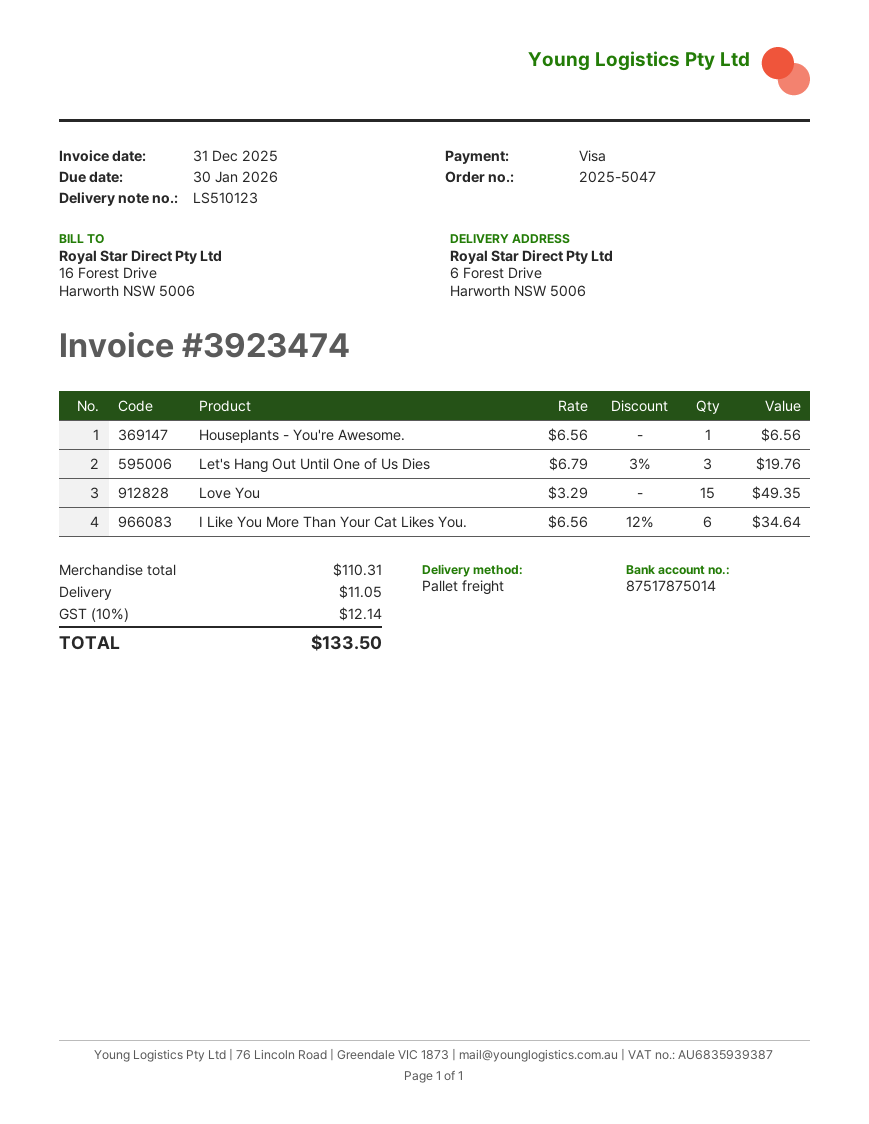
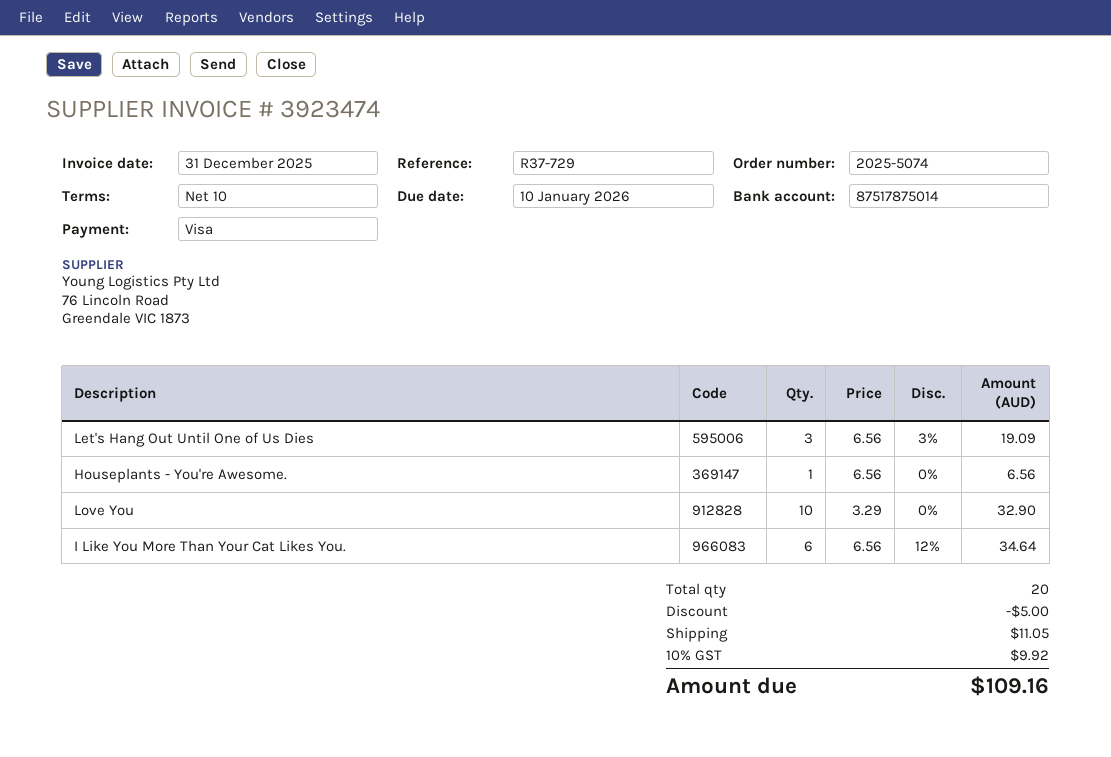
order number: 2025-5047 -> 2025-5074
due date: 2026-01-30 -> 2026-01-10
Let's Hang Out Until One of Us Dies: 3 x 6.79 - 3% = 19.76 -> 3 x 6.56 - 3% = 19.09
Love You: 15 x 3.29 = 49.35 -> 10 x 3.29 = 32.90
discount: none -> 5.00
tax: 10% = 12.14 -> 10% = 9.92
total: 133.50 -> 109.16

